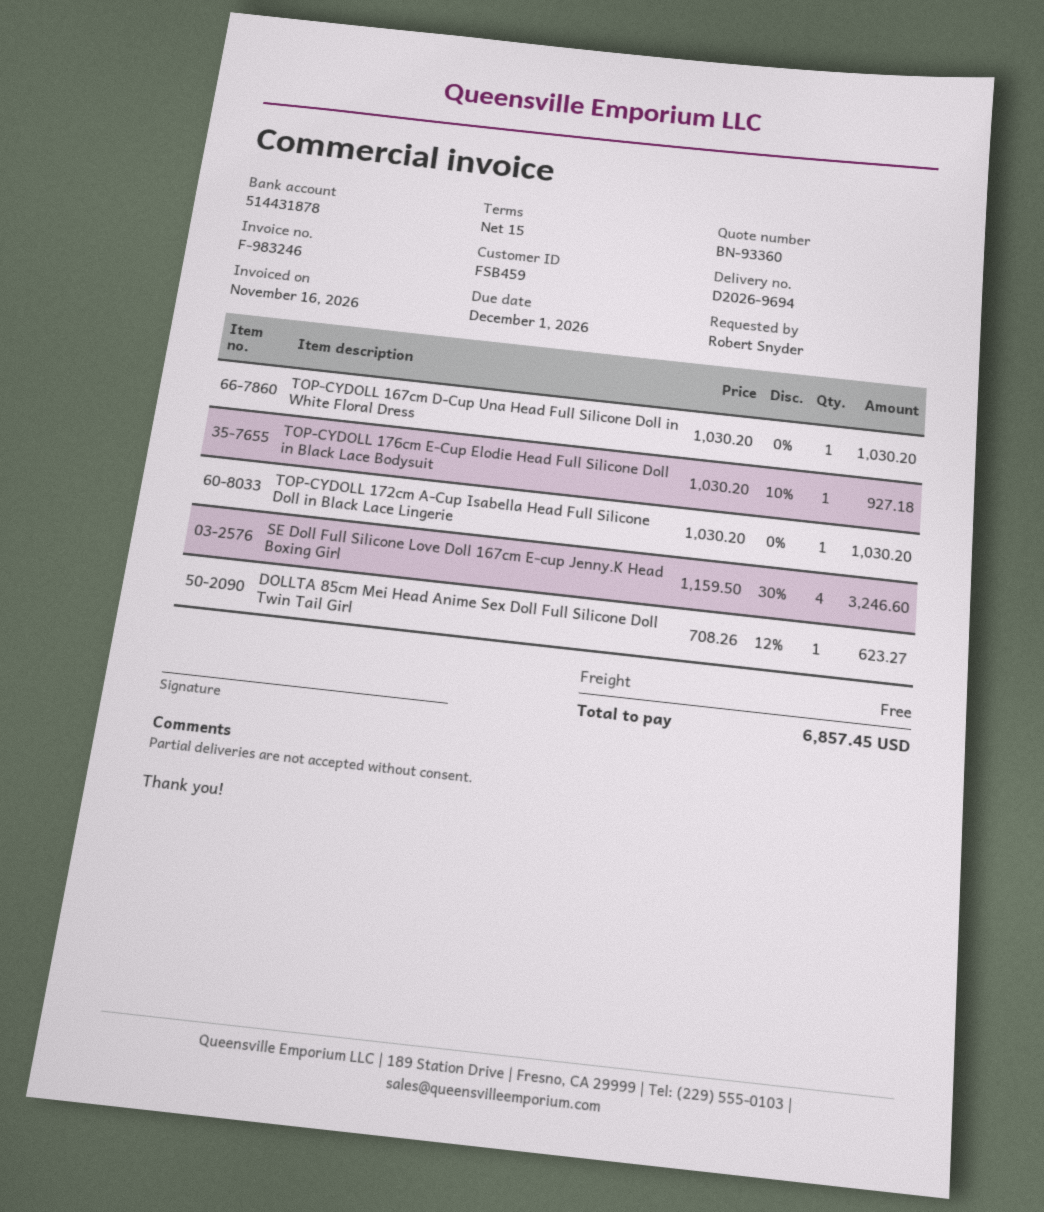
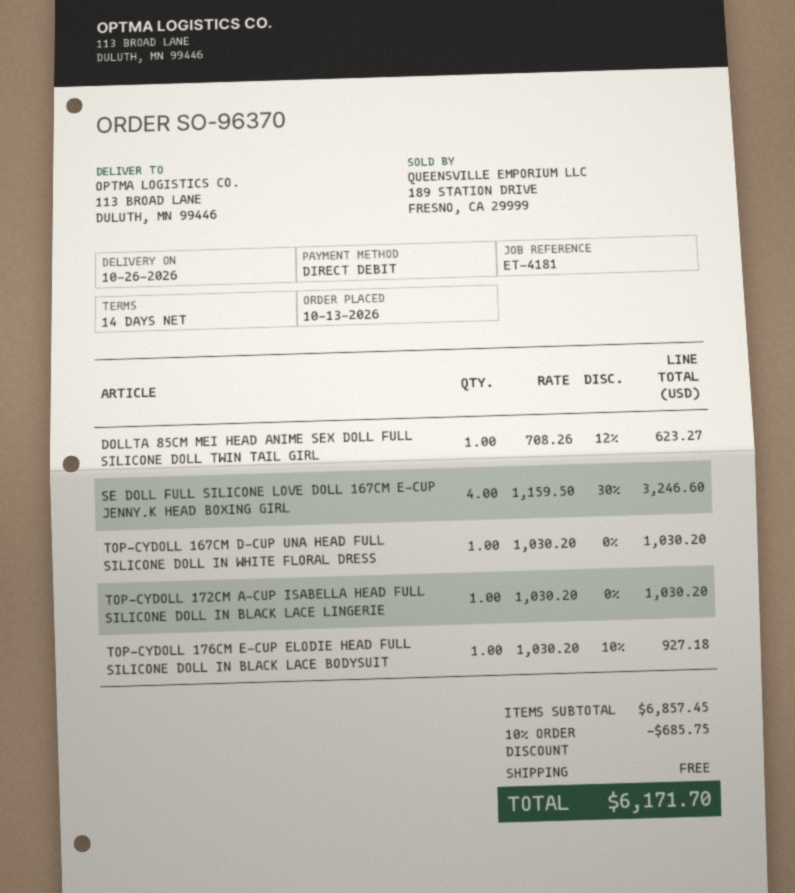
payment terms: 15 days -> 14 days
discount: none -> 10% = 685.75
total: 6857.45 -> 6171.70

